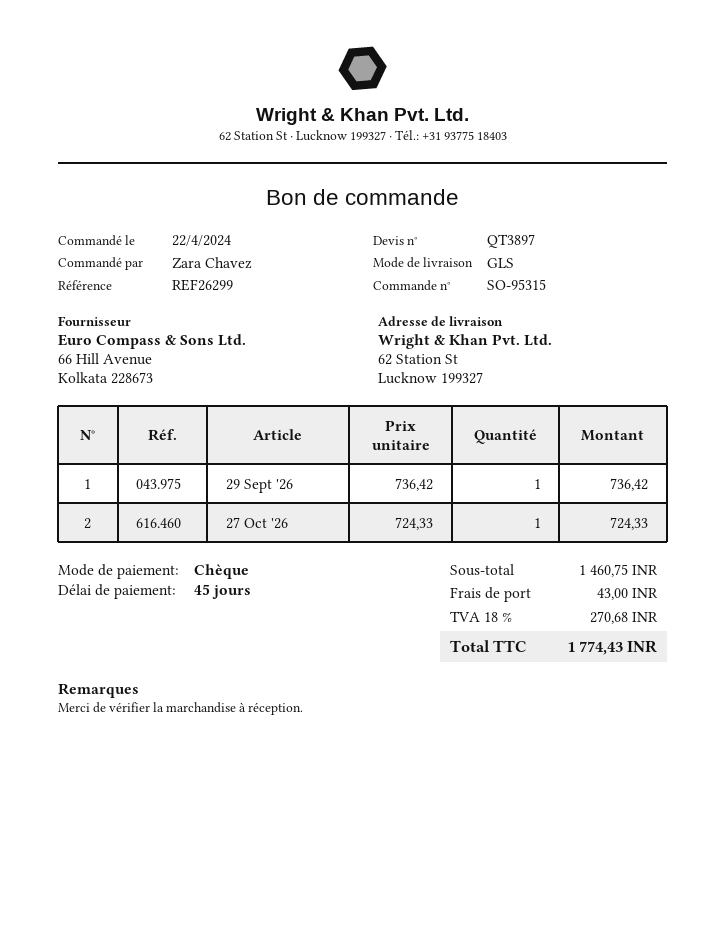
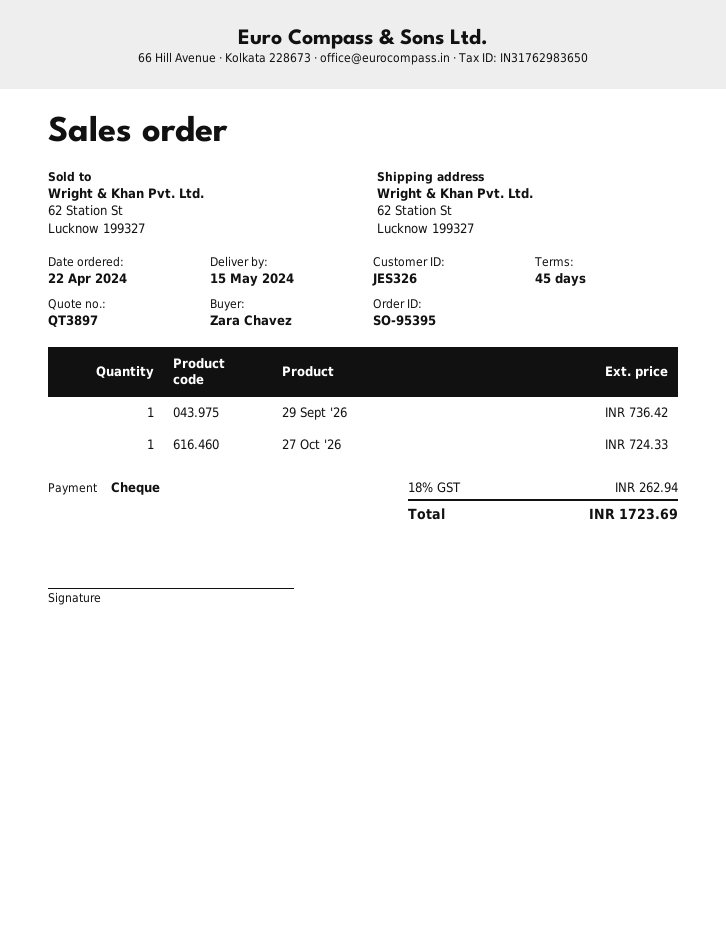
order number: SO-95315 -> SO-95395
shipping: 43.00 -> none
tax: 18% = 270.68 -> 18% = 262.94
total: 1774.43 -> 1723.69

